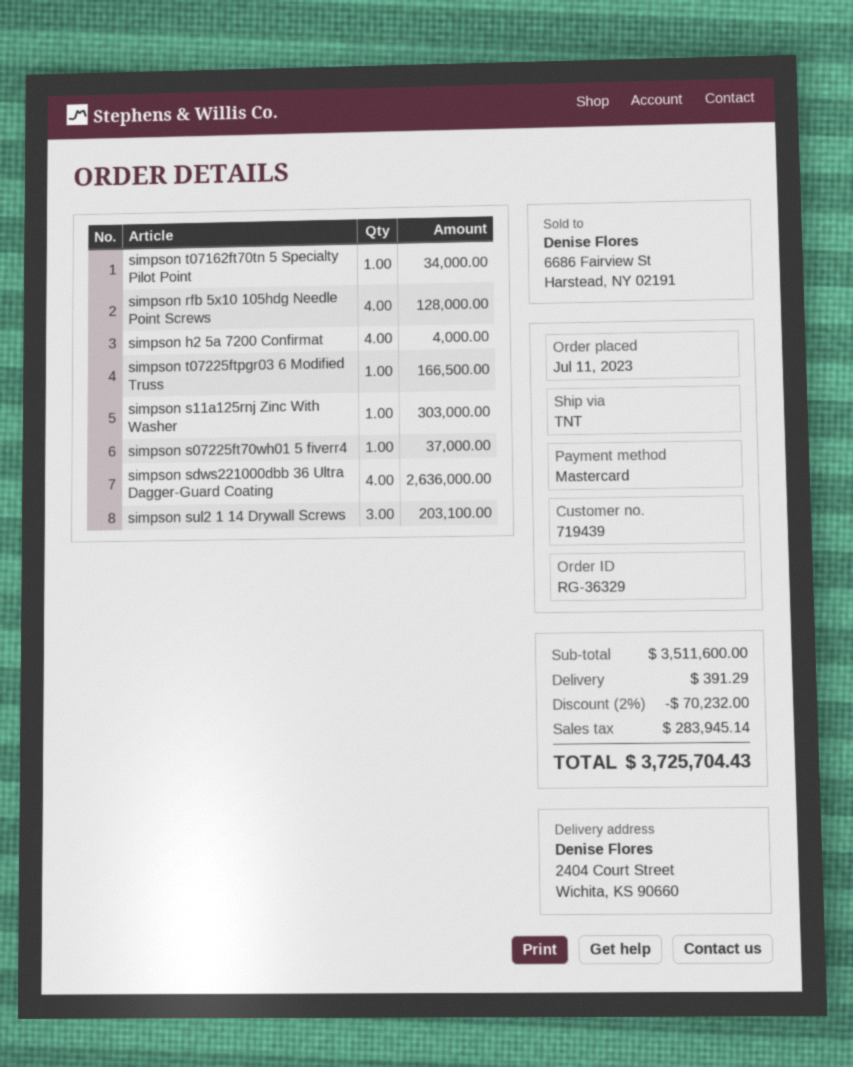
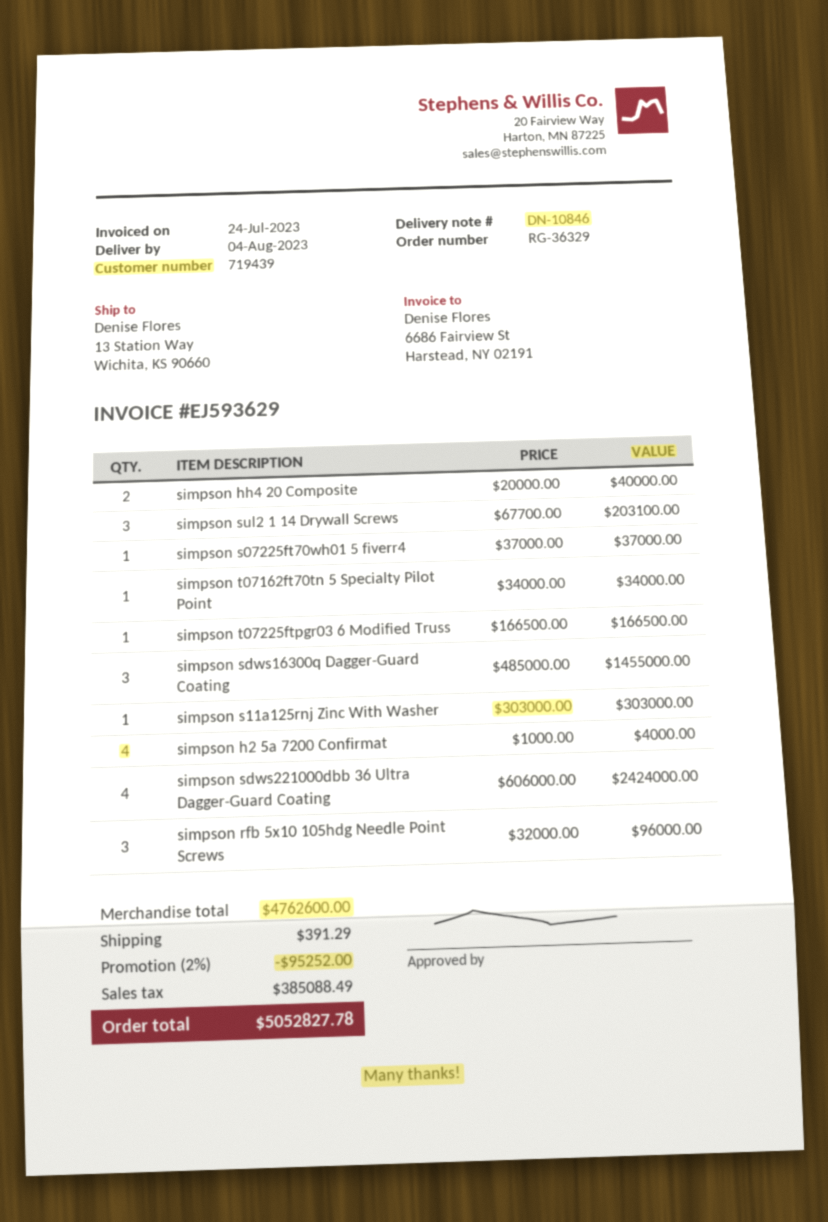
ship to: 2404 Court Street, Wichita, KS 90660 -> 13 Station Way, Wichita, KS 90660
simpson rfb 5x10 105hdg Needle Point Screws: 4 for 128000.00 -> 3 for 96000.00
simpson sdws221000dbb 36 Ultra Dagger-Guard Coating: 4 for 2636000.00 -> 4 for 2424000.00
simpson hh4 20 Composite: none -> 2 for 40000.00
simpson sdws16300q Dagger-Guard Coating: none -> 3 for 1455000.00
subtotal: 3511600.00 -> 4762600.00
discount: 2% = 70232.00 -> 2% = 95252.00
tax: 283945.14 -> 385088.49
total: 3725704.43 -> 5052827.78

